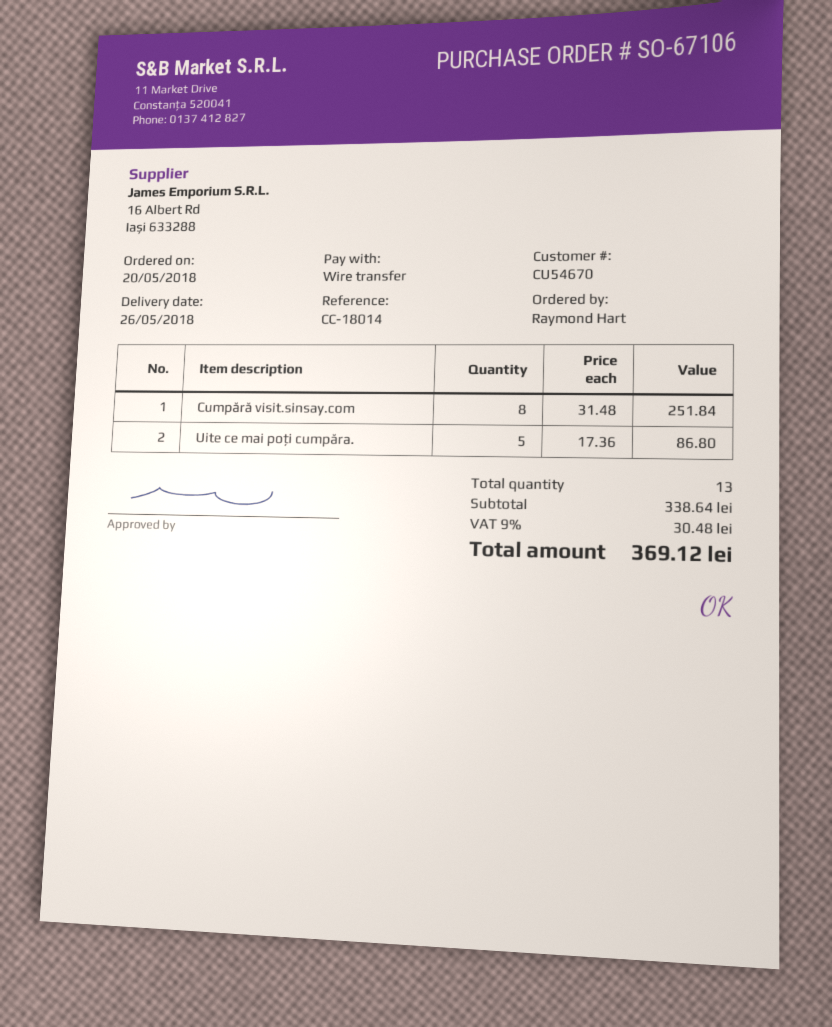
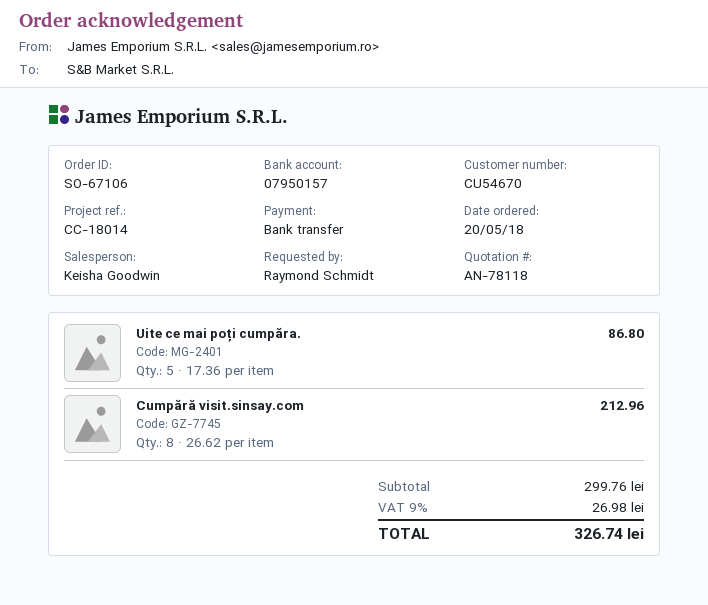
ordered by: Raymond Hart -> Raymond Schmidt
Cumpără visit.sinsay.com: 8 x 31.48 = 251.84 -> 8 x 26.62 = 212.96
subtotal: 338.64 -> 299.76
tax: 9% = 30.48 -> 9% = 26.98
total: 369.12 -> 326.74

